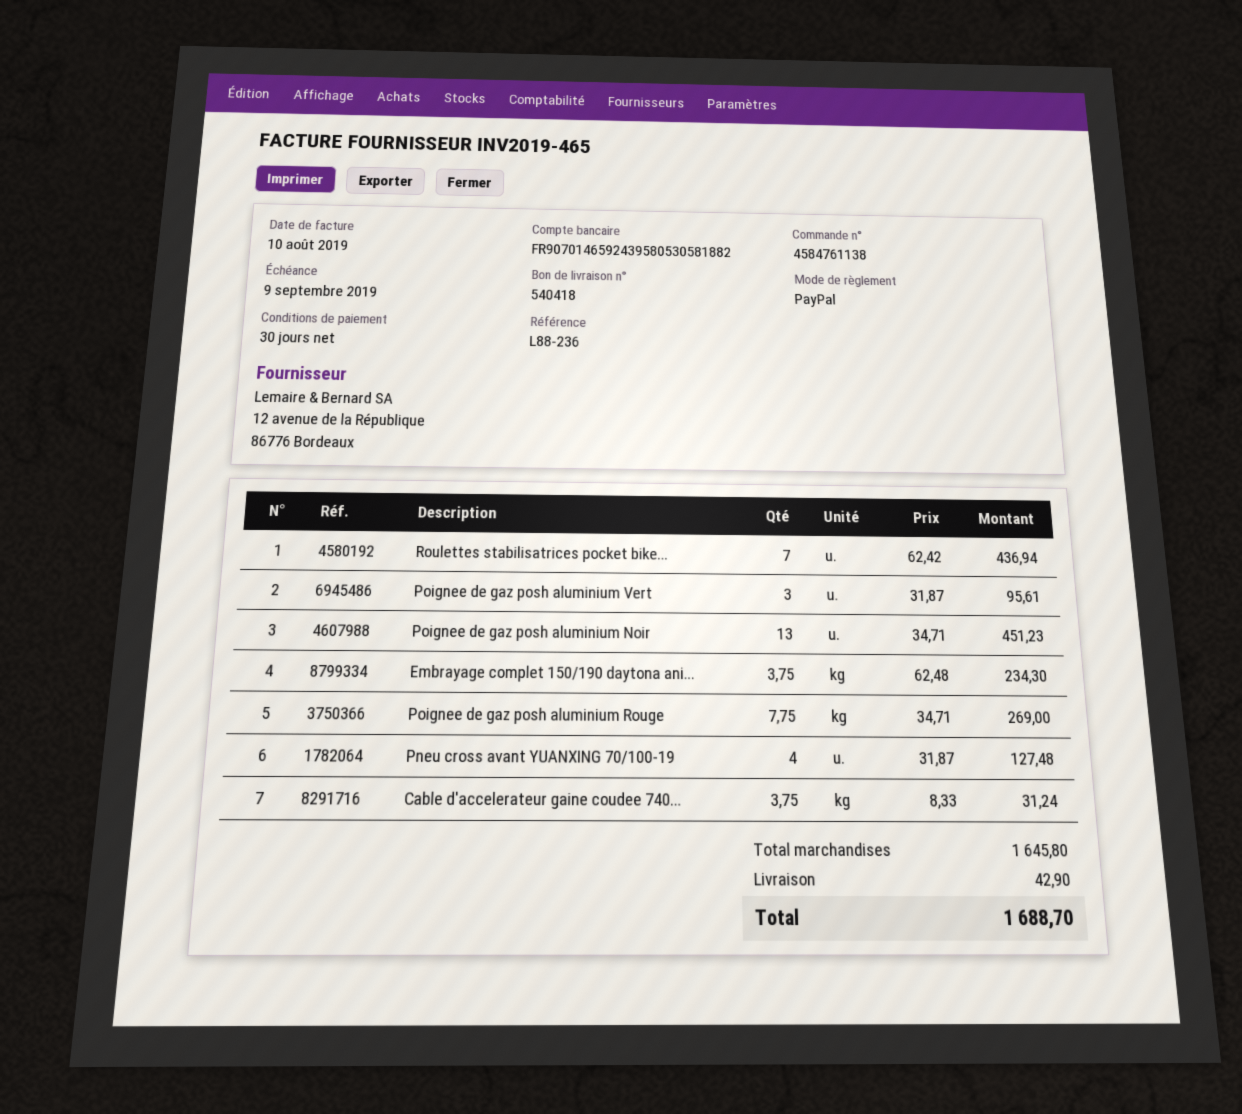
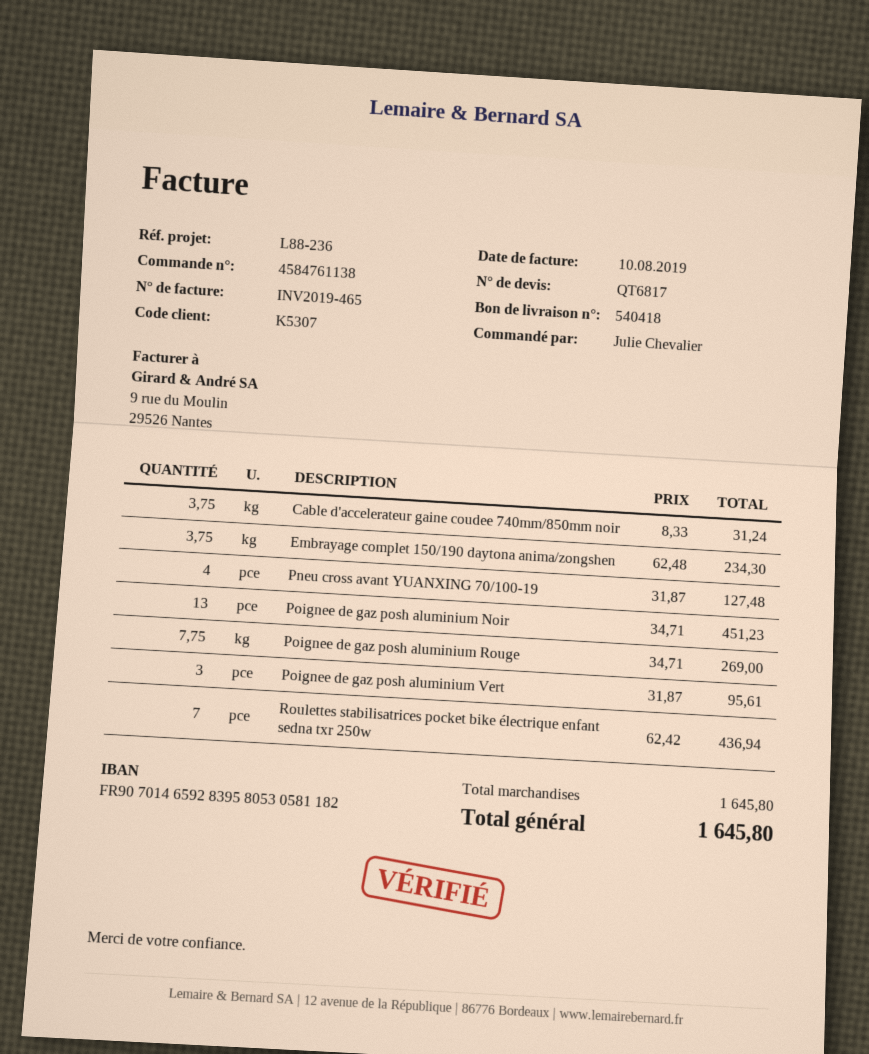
bank account: FR9070146592439580530581882 -> FR9070146592839580530581182
shipping: 42.90 -> none
total: 1688.70 -> 1645.80

